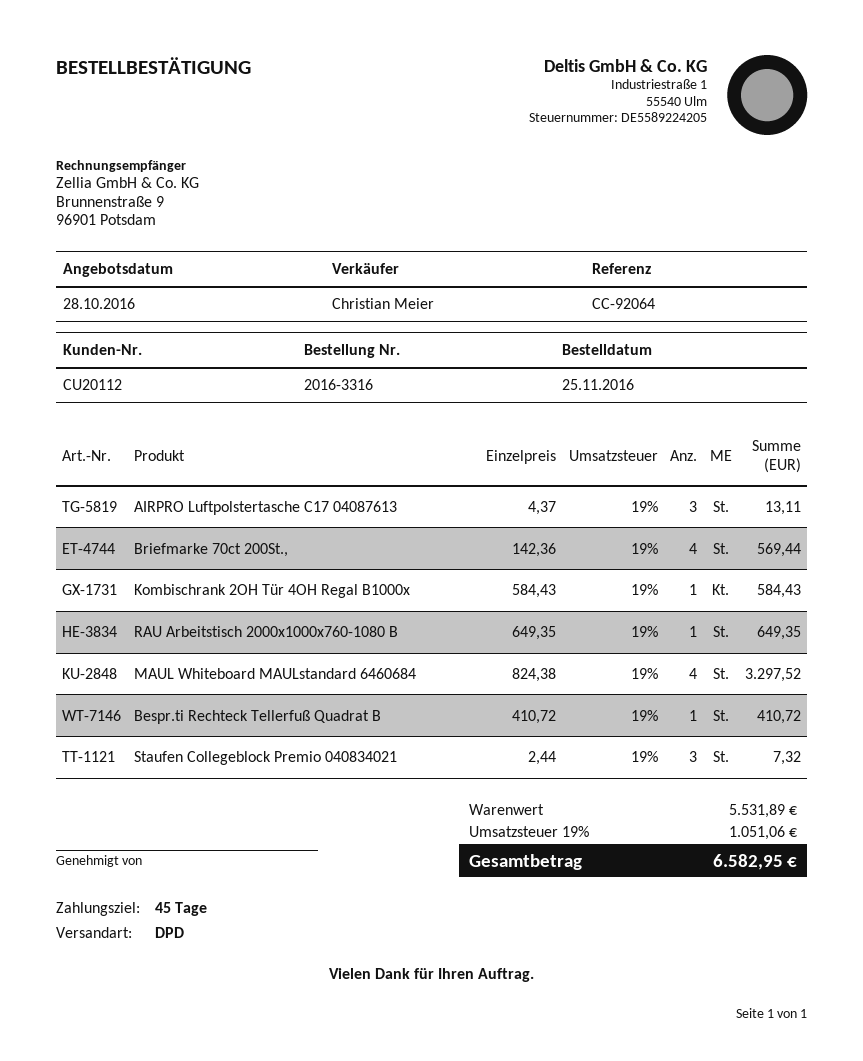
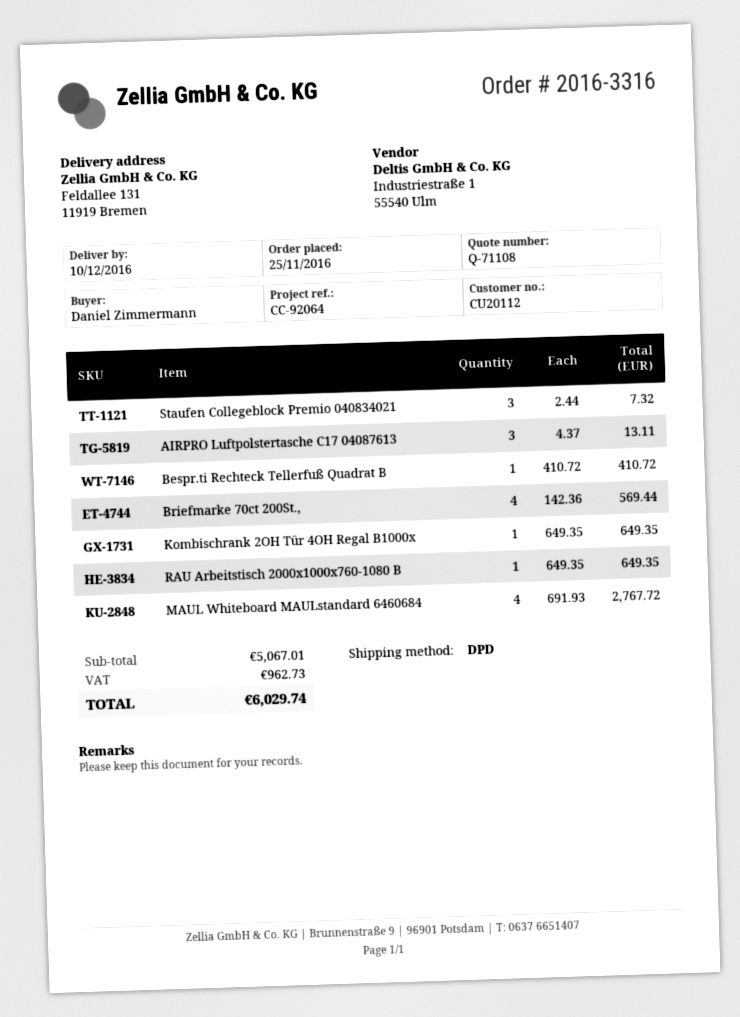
Kombischrank 2OH Tür 4OH Regal B1000x: 1 x 584.43 = 584.43 -> 1 x 649.35 = 649.35
MAUL Whiteboard MAULstandard 6460684: 4 x 824.38 = 3297.52 -> 4 x 691.93 = 2767.72
subtotal: 5531.89 -> 5067.01
tax: 1051.06 -> 962.73
total: 6582.95 -> 6029.74

